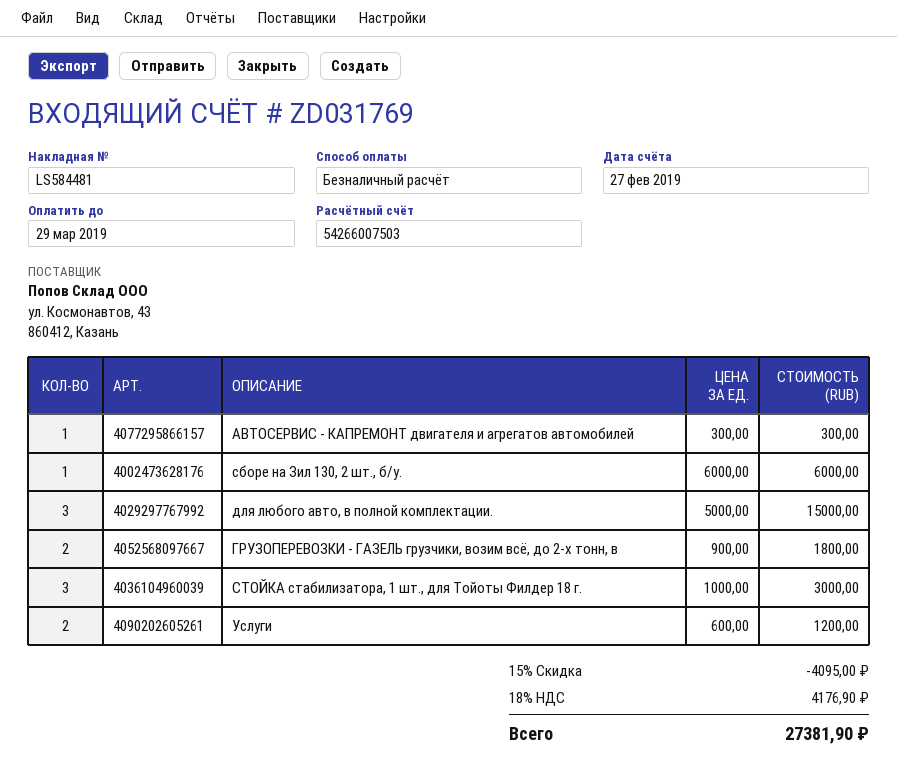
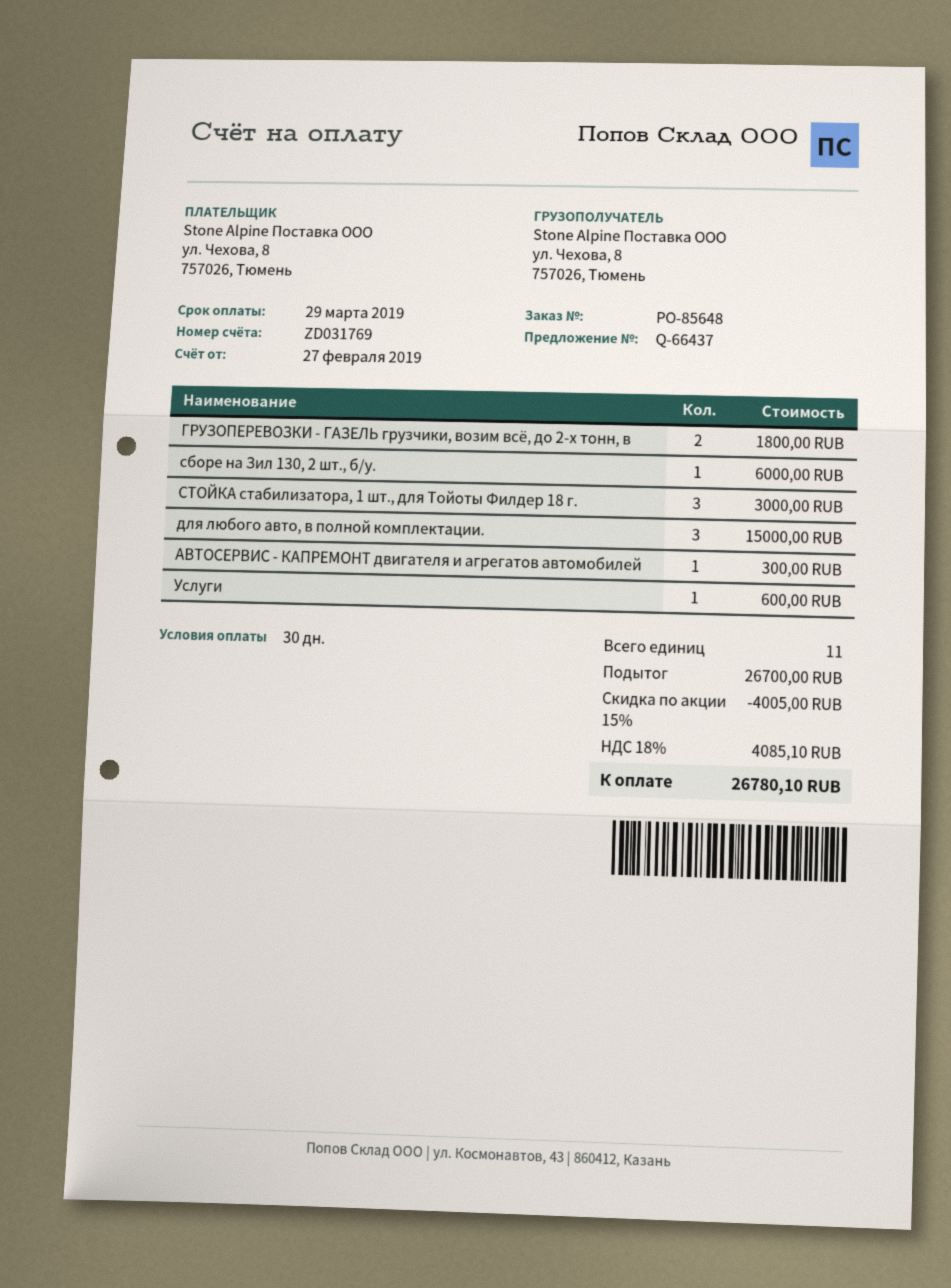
Услуги: 2 for 1200.00 -> 1 for 600.00
discount: 15% = 4095.00 -> 15% = 4005.00
tax: 18% = 4176.90 -> 18% = 4085.10
total: 27381.90 -> 26780.10

